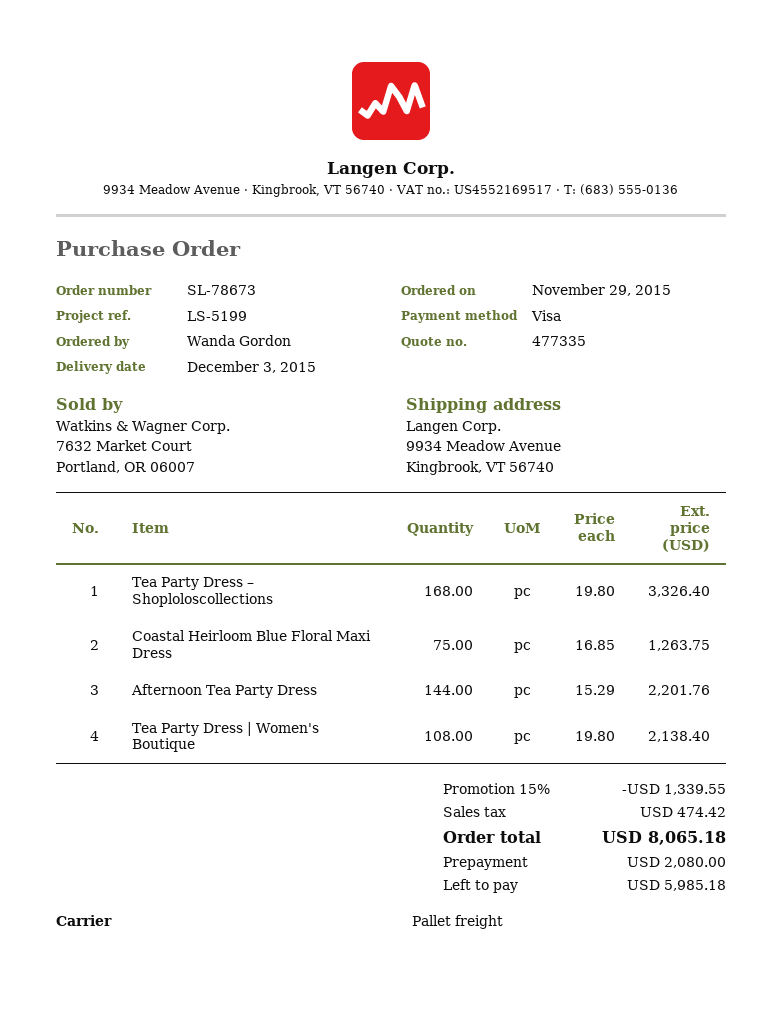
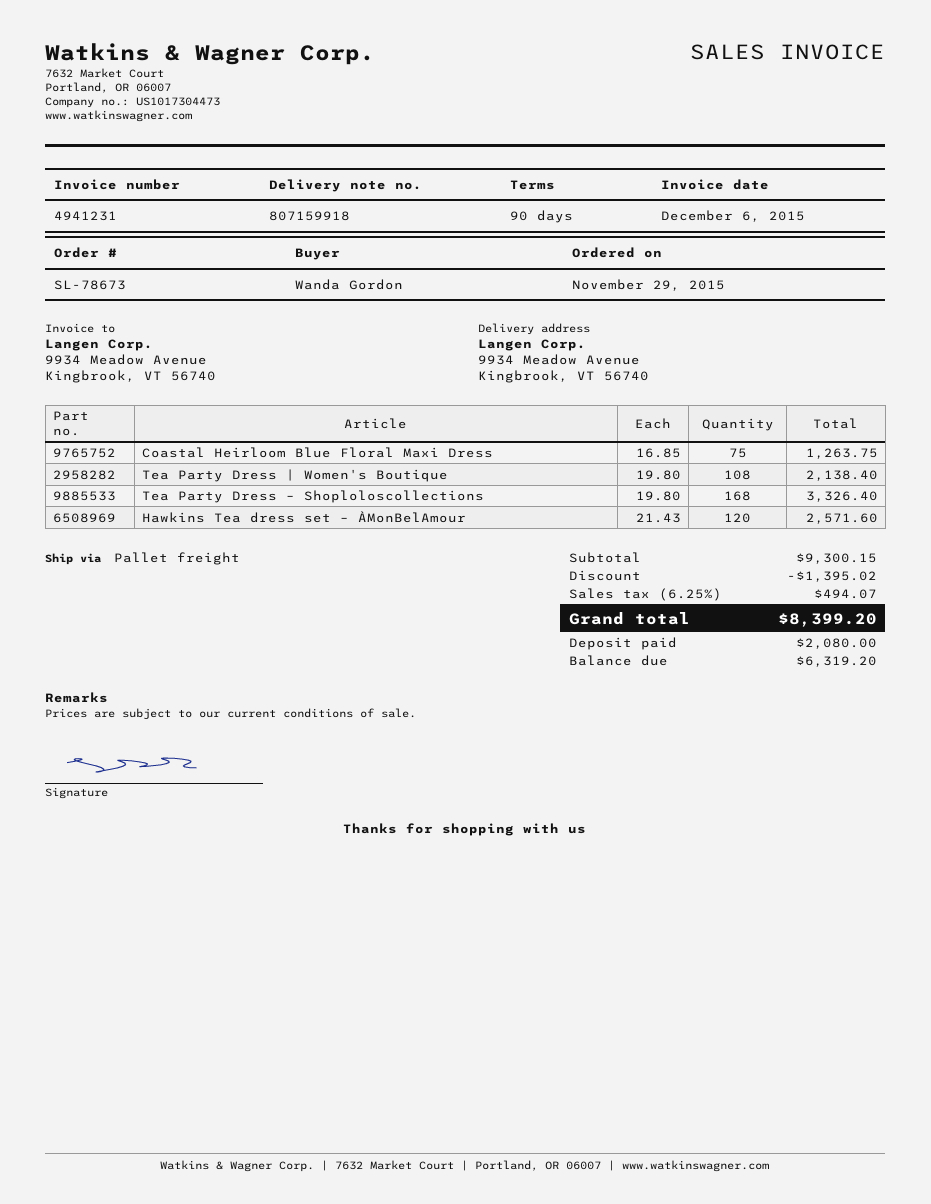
Afternoon Tea Party Dress: 144 x 15.29 = 2201.76 -> none
Hawkins Tea dress set – ÀMonBelAmour: none -> 120 x 21.43 = 2571.60
discount: 1339.55 -> 1395.02
tax: 474.42 -> 494.07
total: 8065.18 -> 8399.20
balance: 5985.18 -> 6319.20

